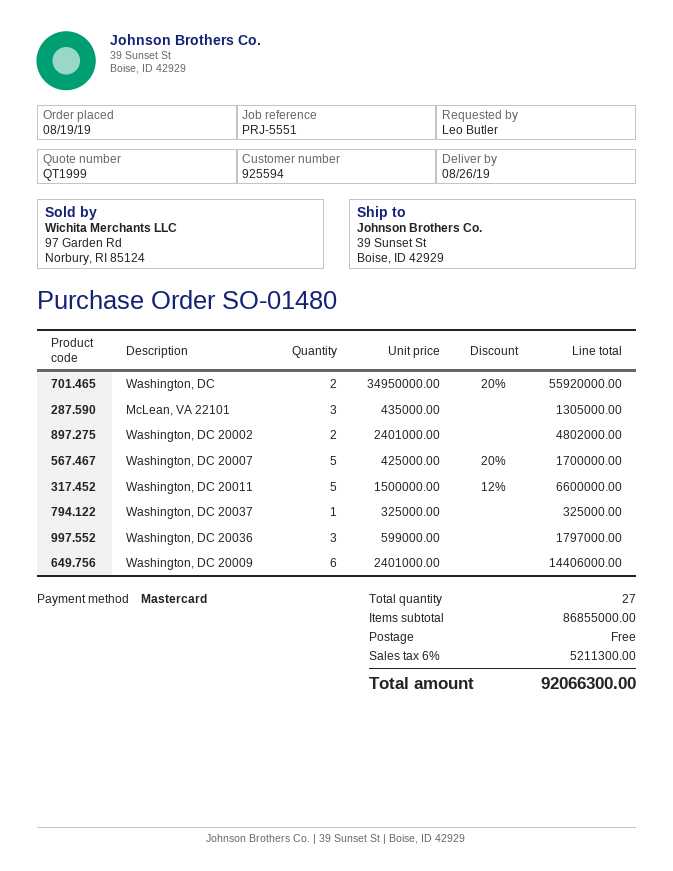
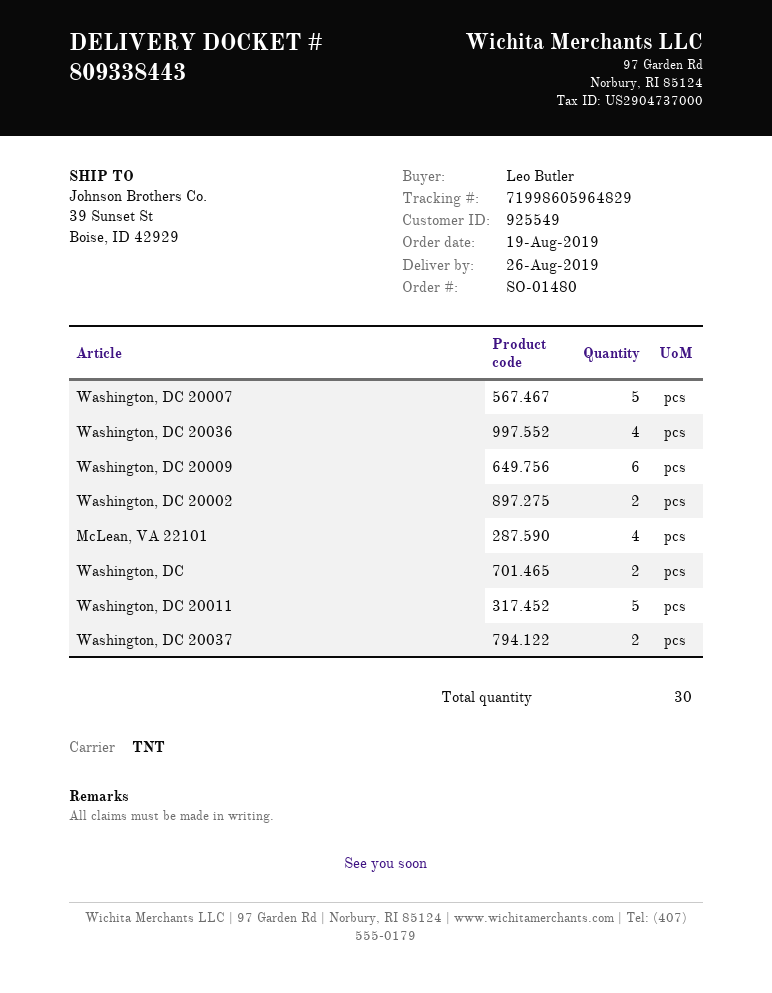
customer number: 925594 -> 925549
McLean, VA 22101: 3 -> 4
Washington, DC 20037: 1 -> 2
Washington, DC 20036: 3 -> 4
total quantity: 27 -> 30

